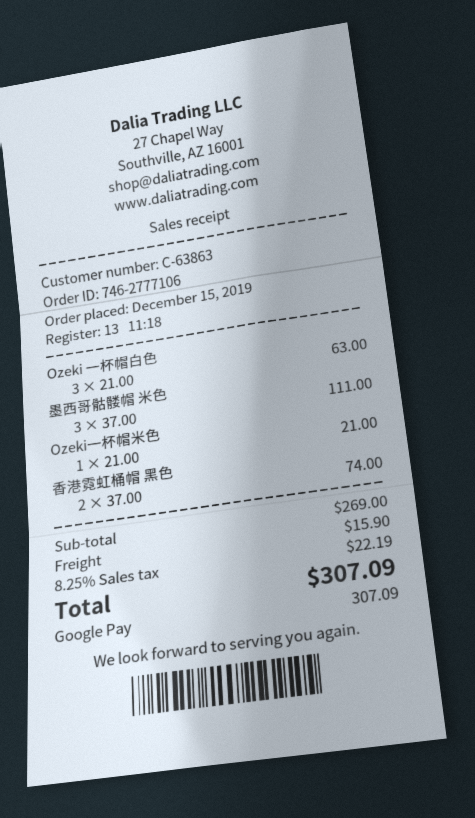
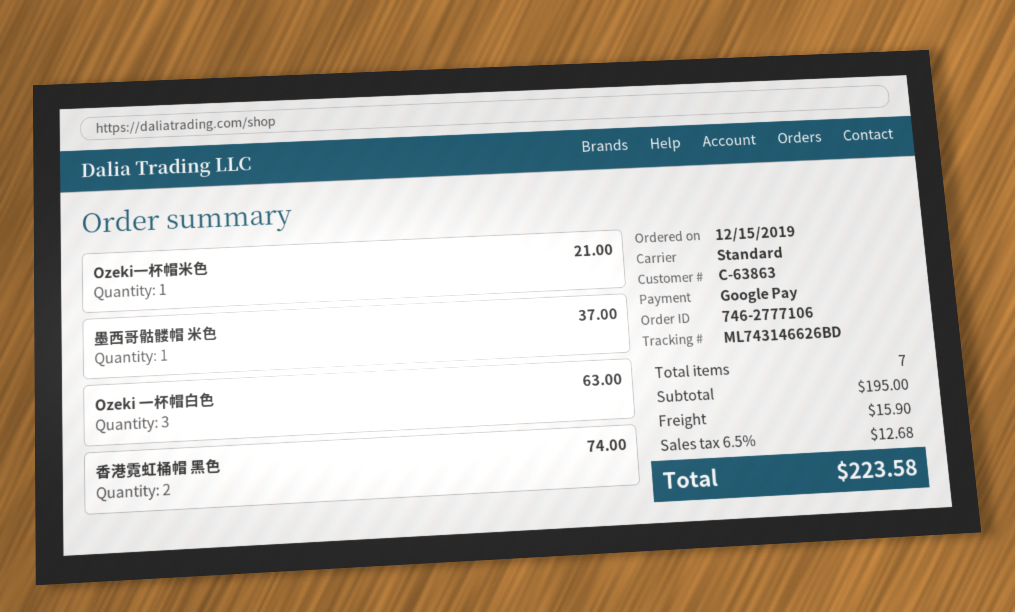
墨西哥骷髅帽 米色: 3 for 111.00 -> 1 for 37.00
subtotal: 269.00 -> 195.00
tax: 8.25% = 22.19 -> 6.5% = 12.68
total: 307.09 -> 223.58

